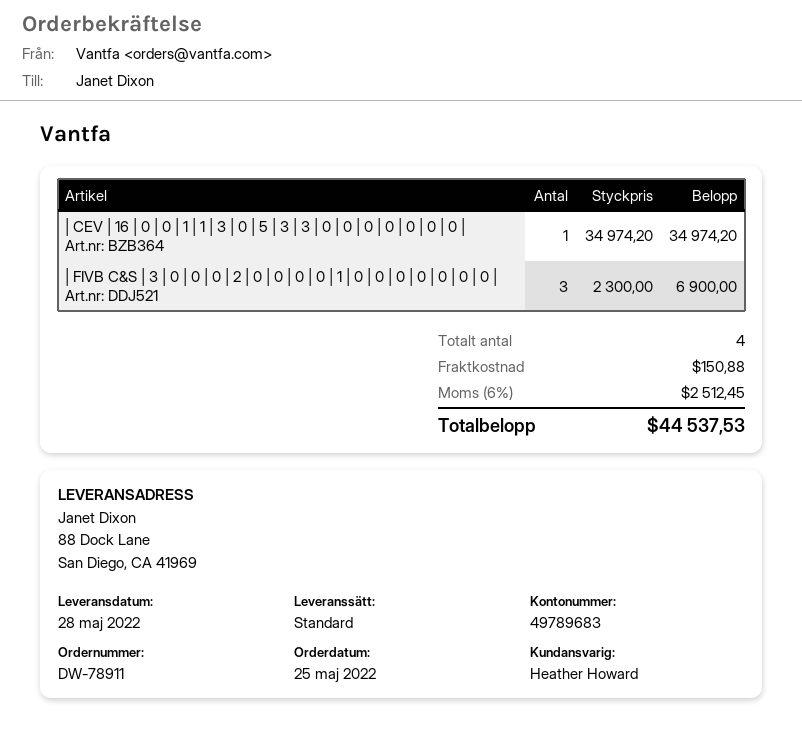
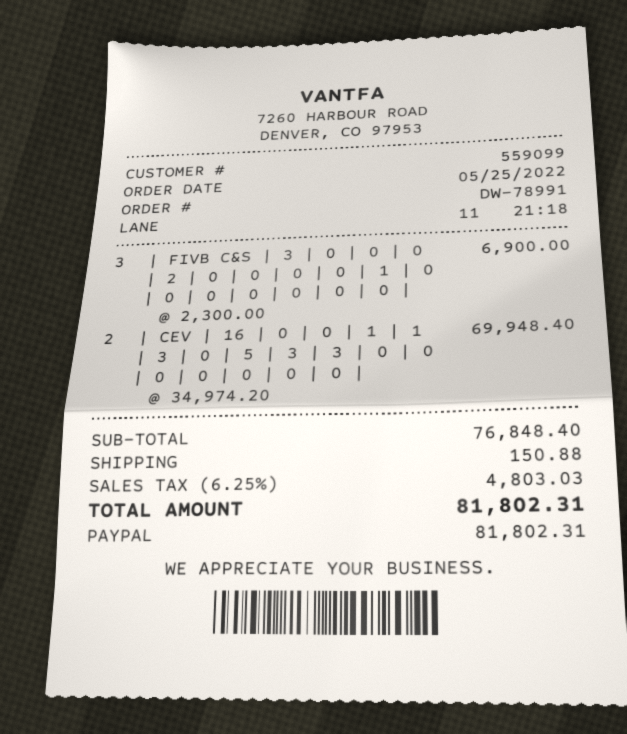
order number: DW-78911 -> DW-78991
| CEV | 16 | 0 | 0 | 1 | 1 | 3 | 0 | 5 | 3 | 3 | 0 | 0 | 0 | 0 | 0 | 0 | 0 |: 1 x 34974.20 = 34974.20 -> 2 x 34974.20 = 69948.40
tax: 6% = 2512.45 -> 6.25% = 4803.03
total: 44537.53 -> 81802.31

